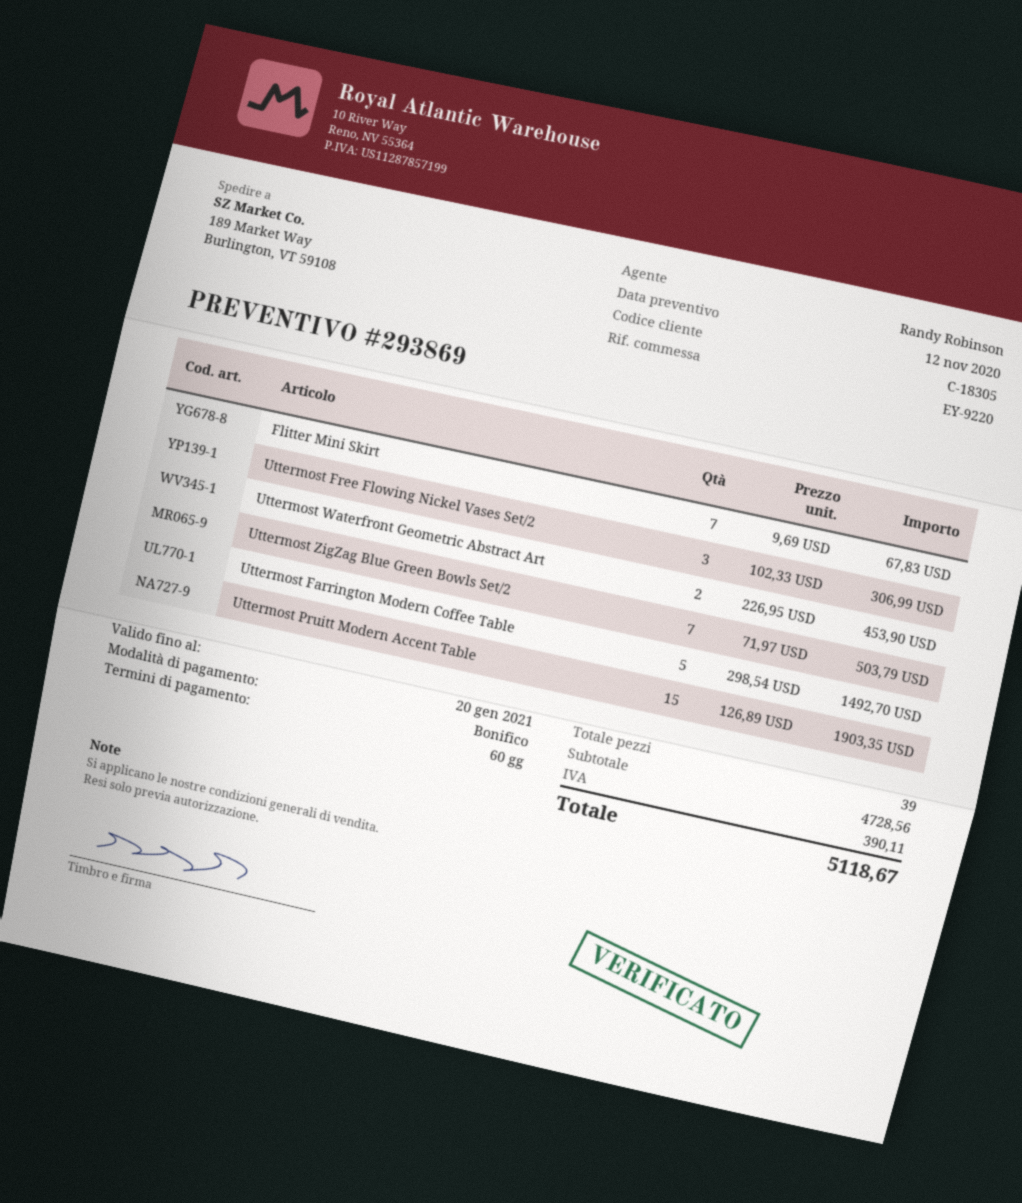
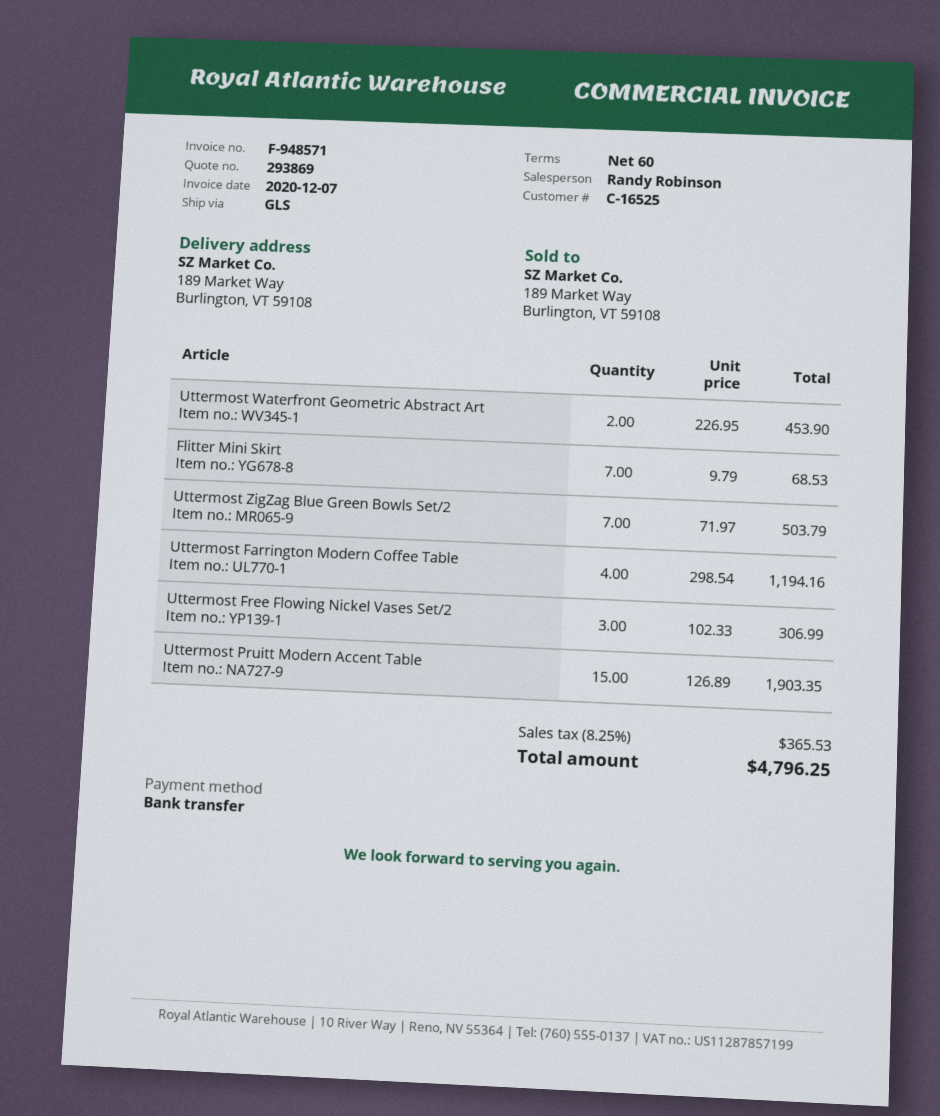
customer number: C-18305 -> C-16525
Flitter Mini Skirt: 7 x 9.69 = 67.83 -> 7 x 9.79 = 68.53
Uttermost Farrington Modern Coffee Table: 5 x 298.54 = 1492.70 -> 4 x 298.54 = 1194.16
tax: 390.11 -> 365.53
total: 5118.67 -> 4796.25

